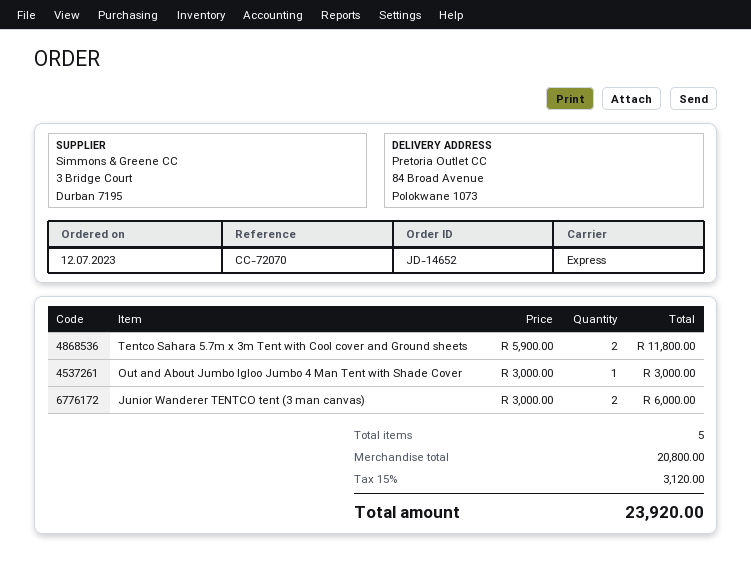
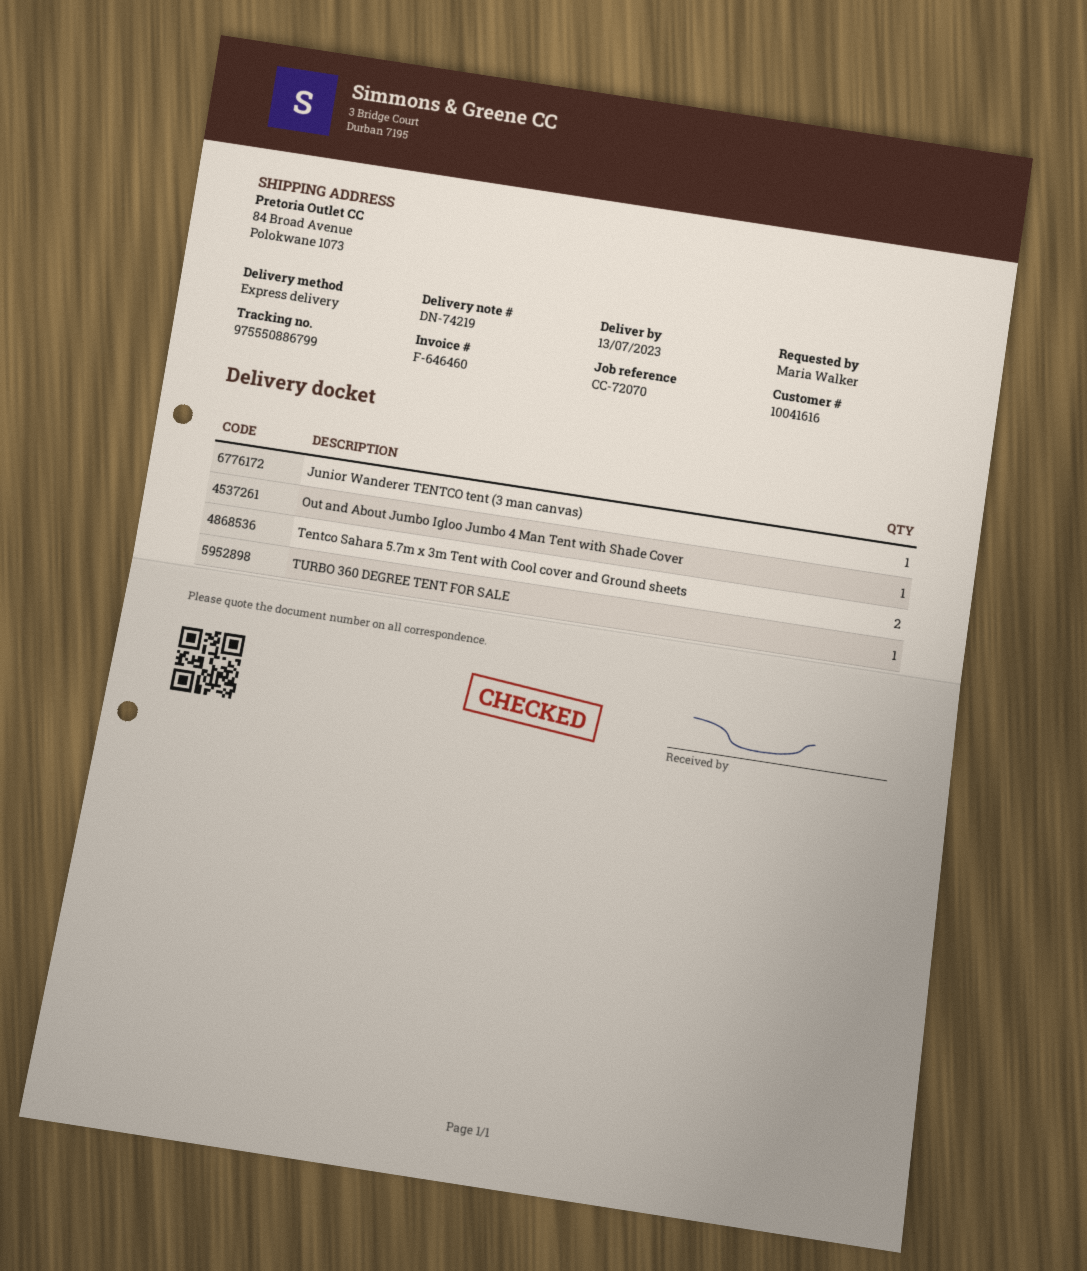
Junior Wanderer TENTCO tent (3 man canvas): 2 -> 1
TURBO 360 DEGREE TENT FOR SALE: none -> 1

